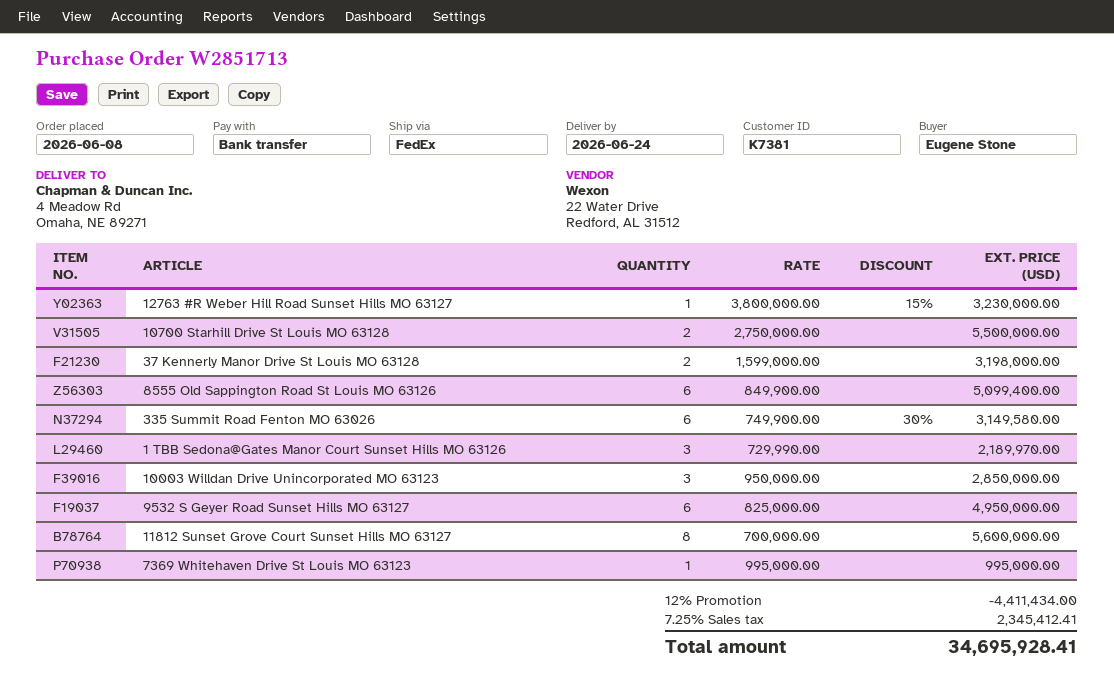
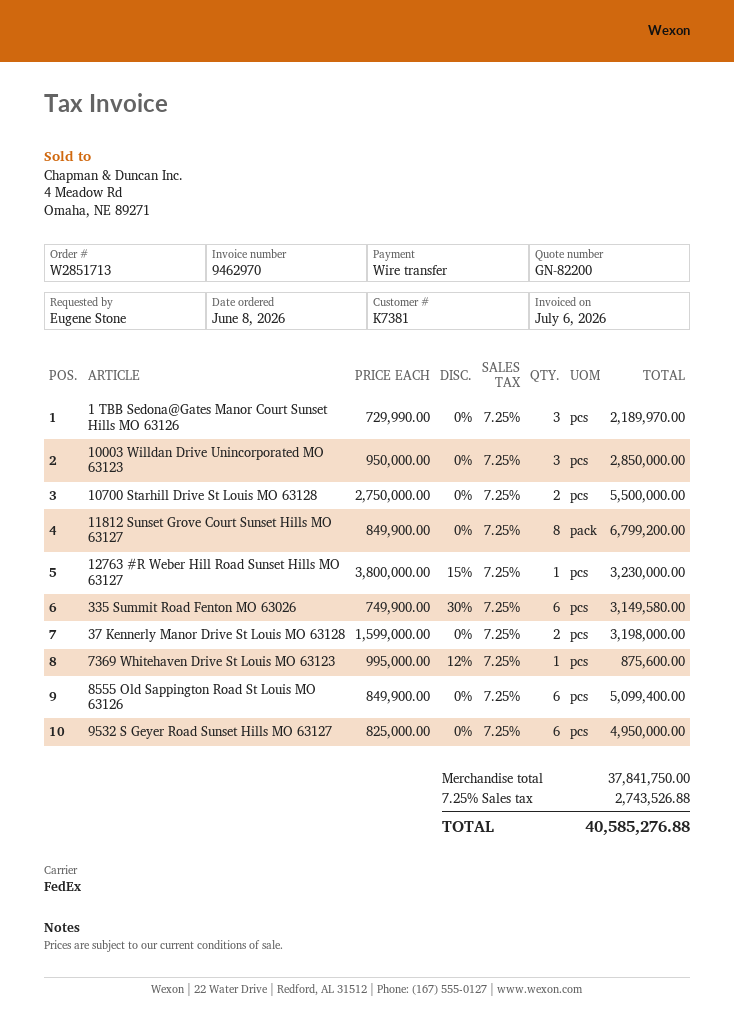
11812 Sunset Grove Court Sunset Hills MO 63127: 8 x 700000.00 = 5600000.00 -> 8 x 849900.00 = 6799200.00
7369 Whitehaven Drive St Louis MO 63123: 1 x 995000.00 = 995000.00 -> 1 x 995000.00 - 12% = 875600.00
discount: 12% = 4411434.00 -> none
tax: 7.25% = 2345412.41 -> 7.25% = 2743526.88
total: 34695928.41 -> 40585276.88

